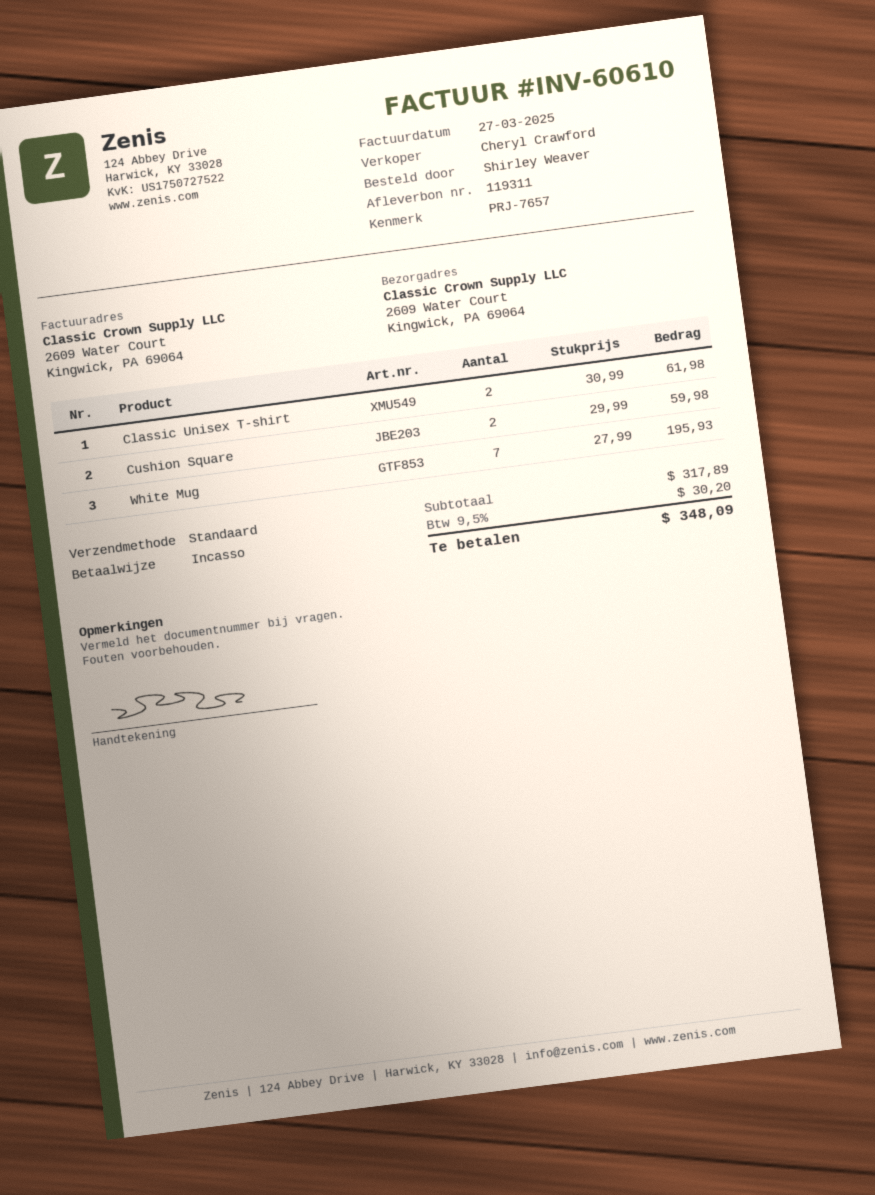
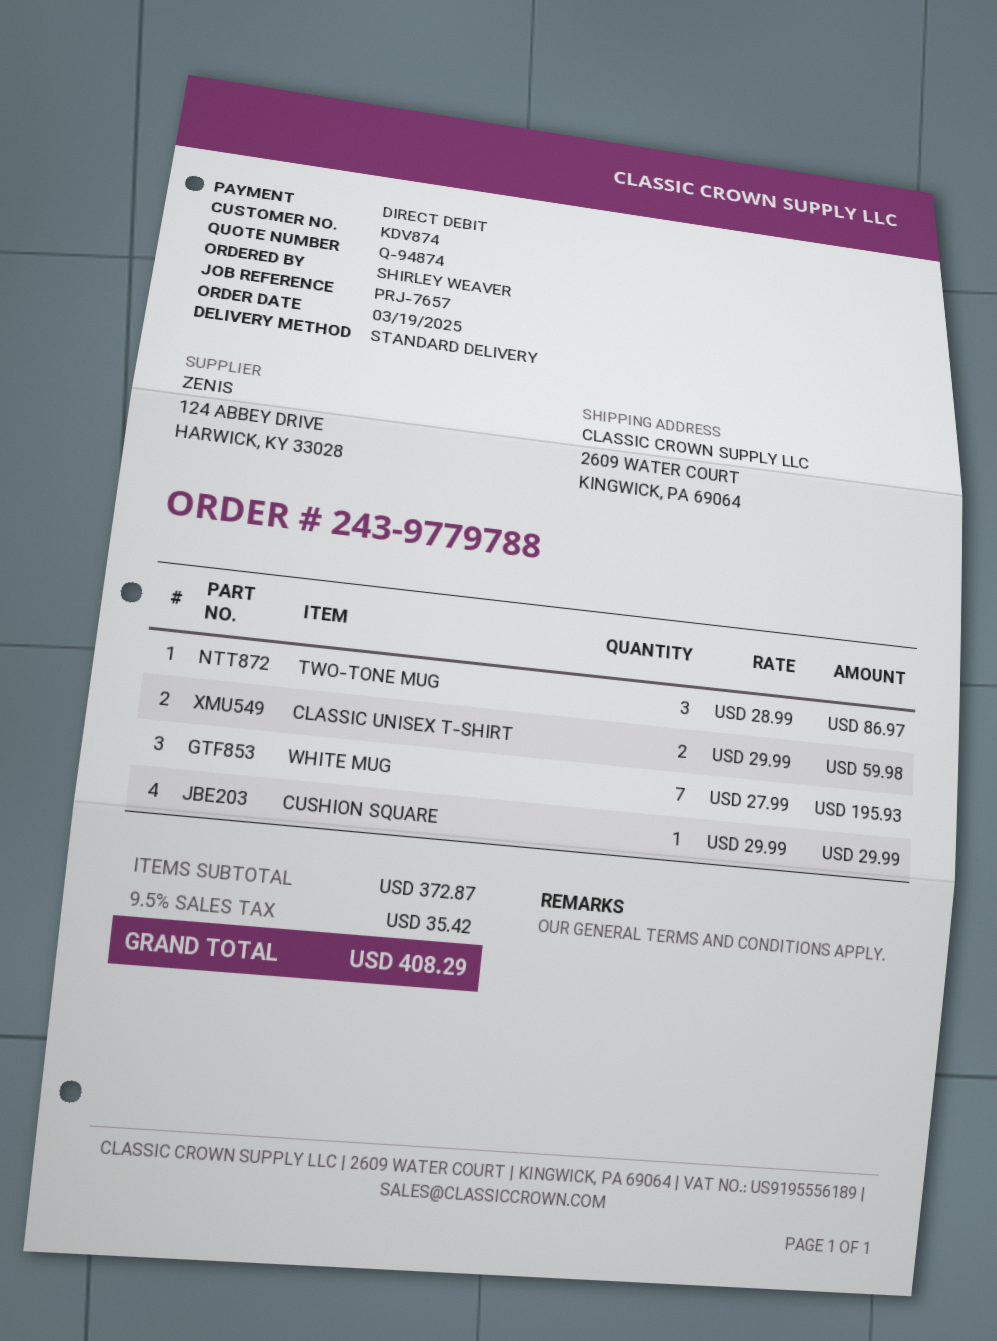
Classic Unisex T-shirt: 2 x 30.99 = 61.98 -> 2 x 29.99 = 59.98
Cushion Square: 2 x 29.99 = 59.98 -> 1 x 29.99 = 29.99
TWO-TONE MUG: none -> 3 x 28.99 = 86.97
subtotal: 317.89 -> 372.87
tax: 9.5% = 30.20 -> 9.5% = 35.42
total: 348.09 -> 408.29

